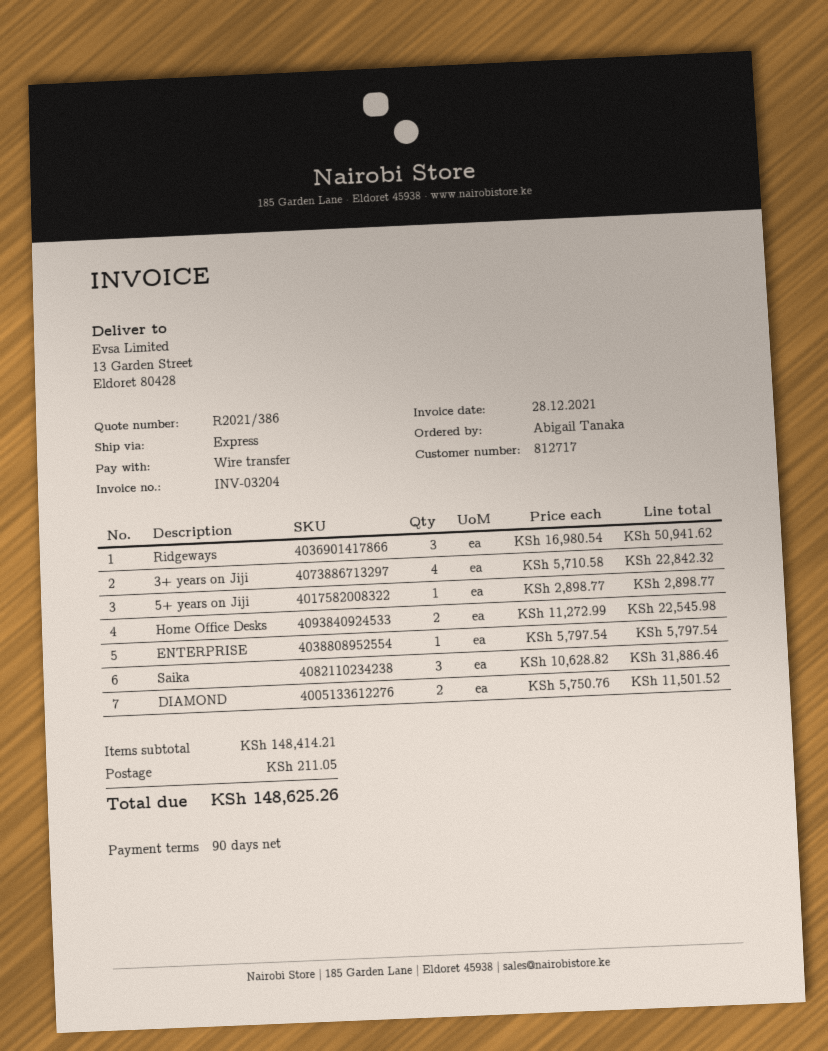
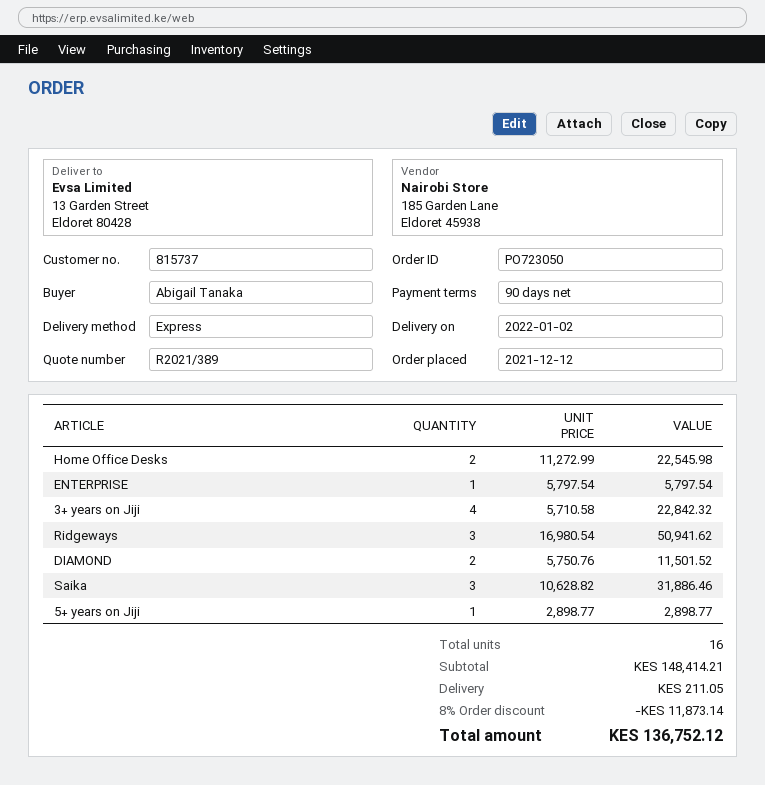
quote number: R2021/386 -> R2021/389
customer number: 812717 -> 815737
discount: none -> 8% = 11873.14
total: 148625.26 -> 136752.12

